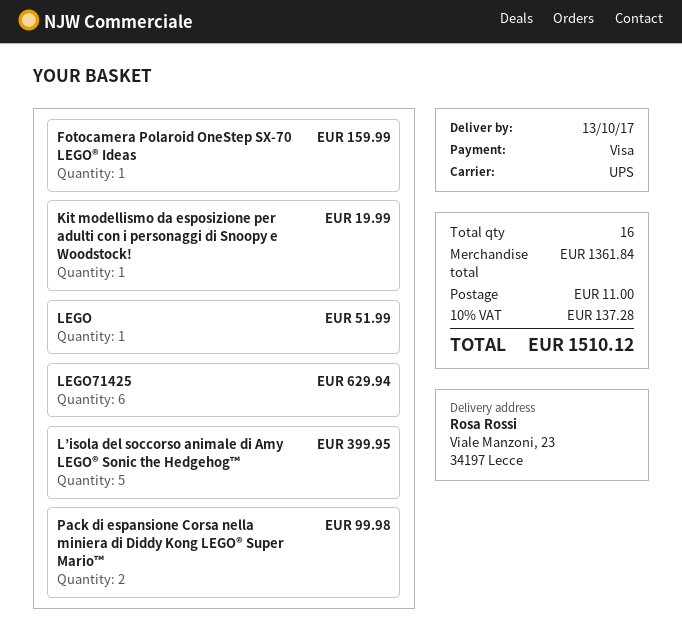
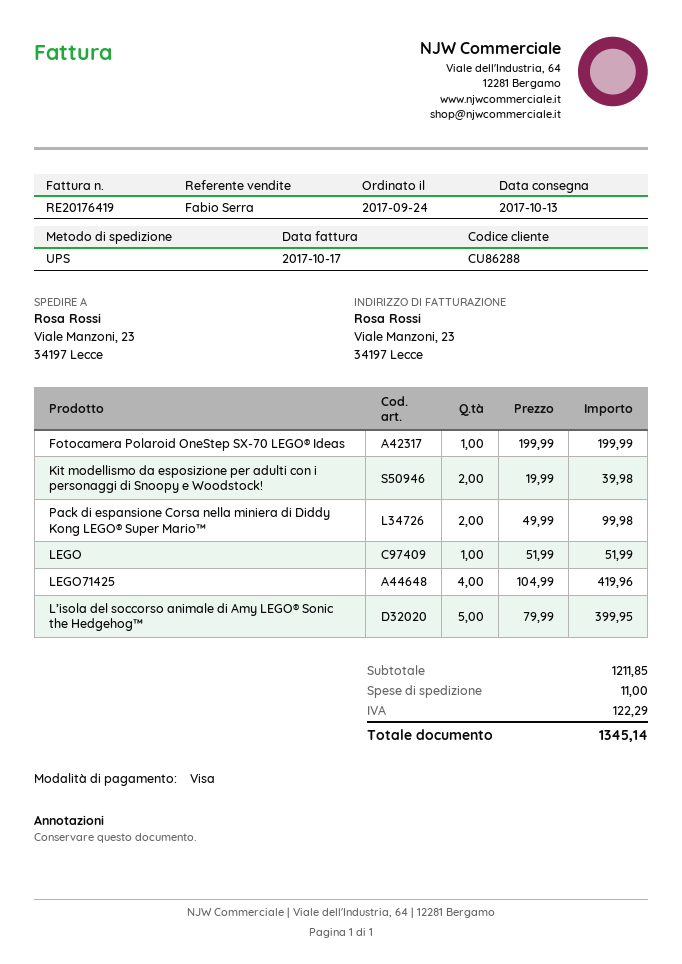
Fotocamera Polaroid OneStep SX-70 LEGO® Ideas: 1 for 159.99 -> 1 for 199.99
Kit modellismo da esposizione per adulti con i personaggi di Snoopy e Woodstock!: 1 for 19.99 -> 2 for 39.98
LEGO71425: 6 for 629.94 -> 4 for 419.96
subtotal: 1361.84 -> 1211.85
tax: 137.28 -> 122.29
total: 1510.12 -> 1345.14

